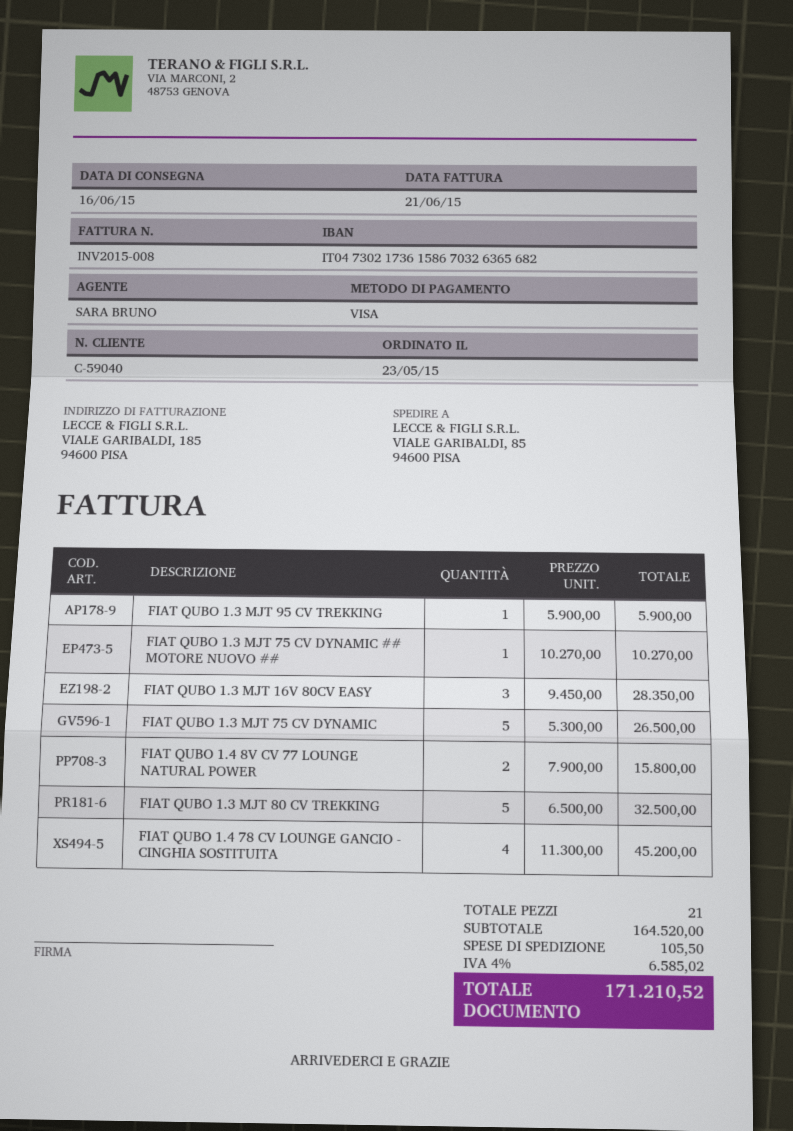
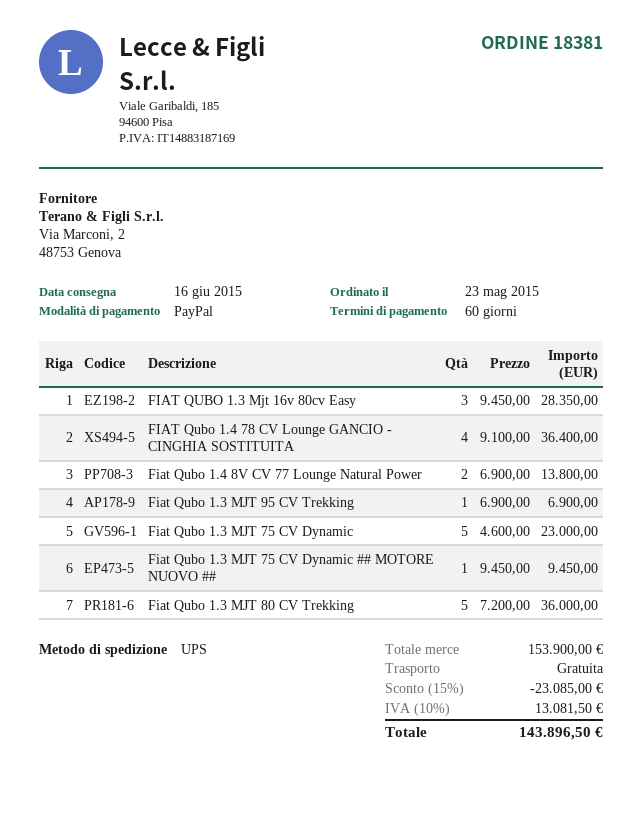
payment method: Visa -> PayPal
FIAT QUBO 1.3 MJT 95 CV TREKKING: 1 x 5900.00 = 5900.00 -> 1 x 6900.00 = 6900.00
FIAT QUBO 1.3 MJT 75 CV DYNAMIC ## MOTORE NUOVO ##: 1 x 10270.00 = 10270.00 -> 1 x 9450.00 = 9450.00
FIAT QUBO 1.3 MJT 75 CV DYNAMIC: 5 x 5300.00 = 26500.00 -> 5 x 4600.00 = 23000.00
FIAT QUBO 1.4 8V CV 77 LOUNGE NATURAL POWER: 2 x 7900.00 = 15800.00 -> 2 x 6900.00 = 13800.00
FIAT QUBO 1.3 MJT 80 CV TREKKING: 5 x 6500.00 = 32500.00 -> 5 x 7200.00 = 36000.00
FIAT QUBO 1.4 78 CV LOUNGE GANCIO - CINGHIA SOSTITUITA: 4 x 11300.00 = 45200.00 -> 4 x 9100.00 = 36400.00
subtotal: 164520.00 -> 153900.00
discount: none -> 15% = 23085.00
shipping: 105.50 -> 0.00
tax: 4% = 6585.02 -> 10% = 13081.50
total: 171210.52 -> 143896.50

